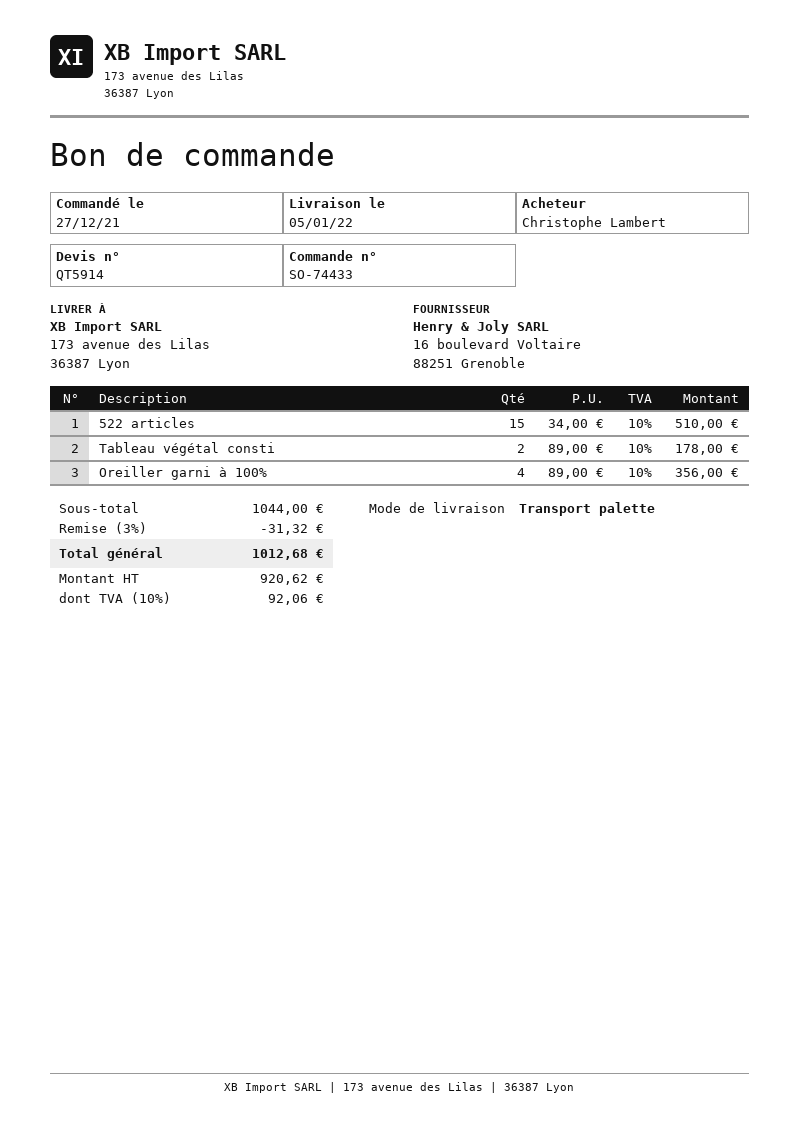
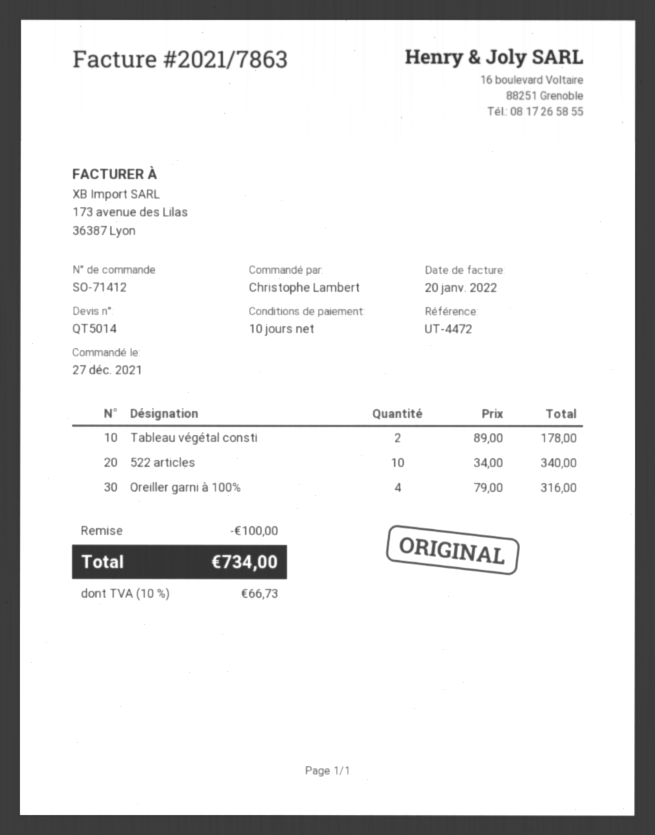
quote number: QT5914 -> QT5014
order number: SO-74433 -> SO-71412
522 articles: 15 x 34.00 = 510.00 -> 10 x 34.00 = 340.00
Oreiller garni à 100%: 4 x 89.00 = 356.00 -> 4 x 79.00 = 316.00
discount: 31.32 -> 100.00
tax: 10% = 92.06 -> 10% = 66.73
total: 1012.68 -> 734.00

